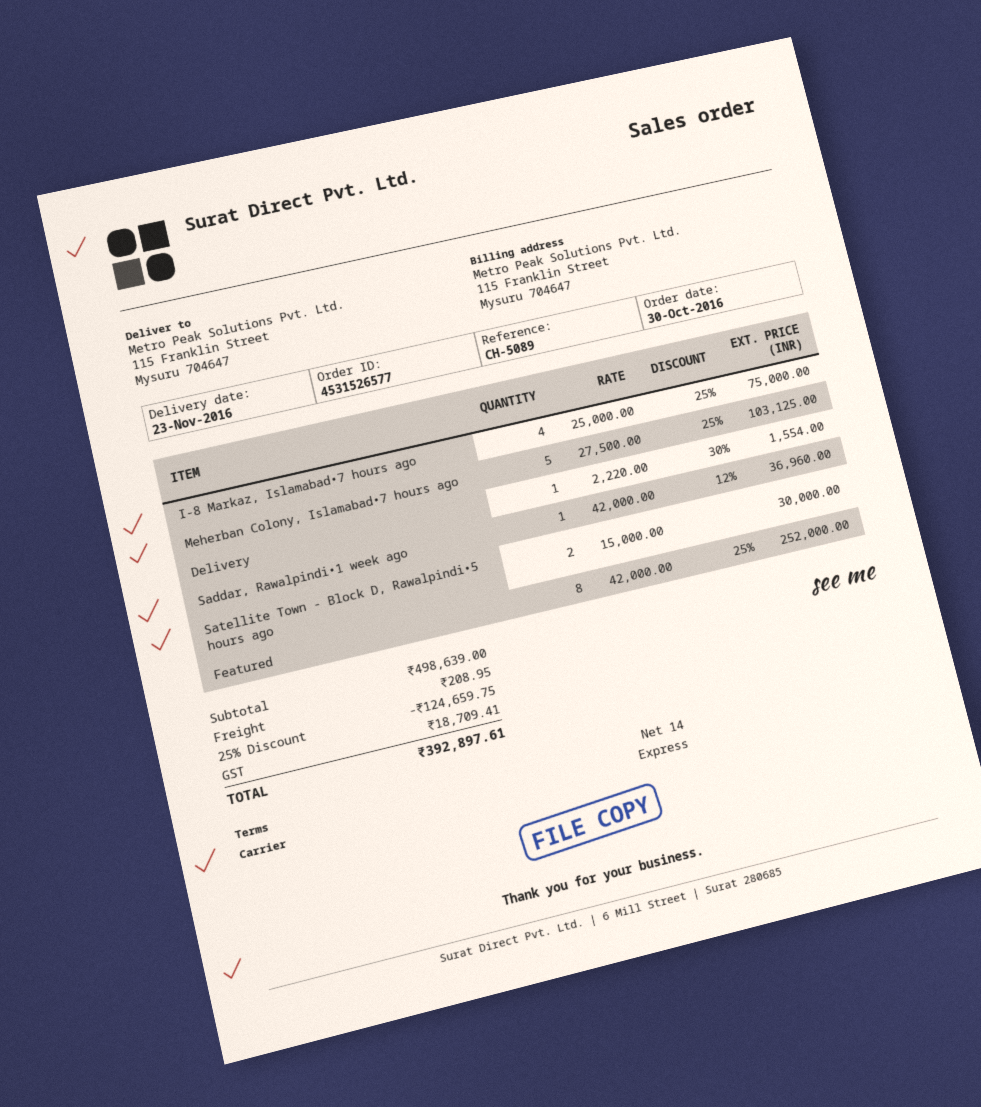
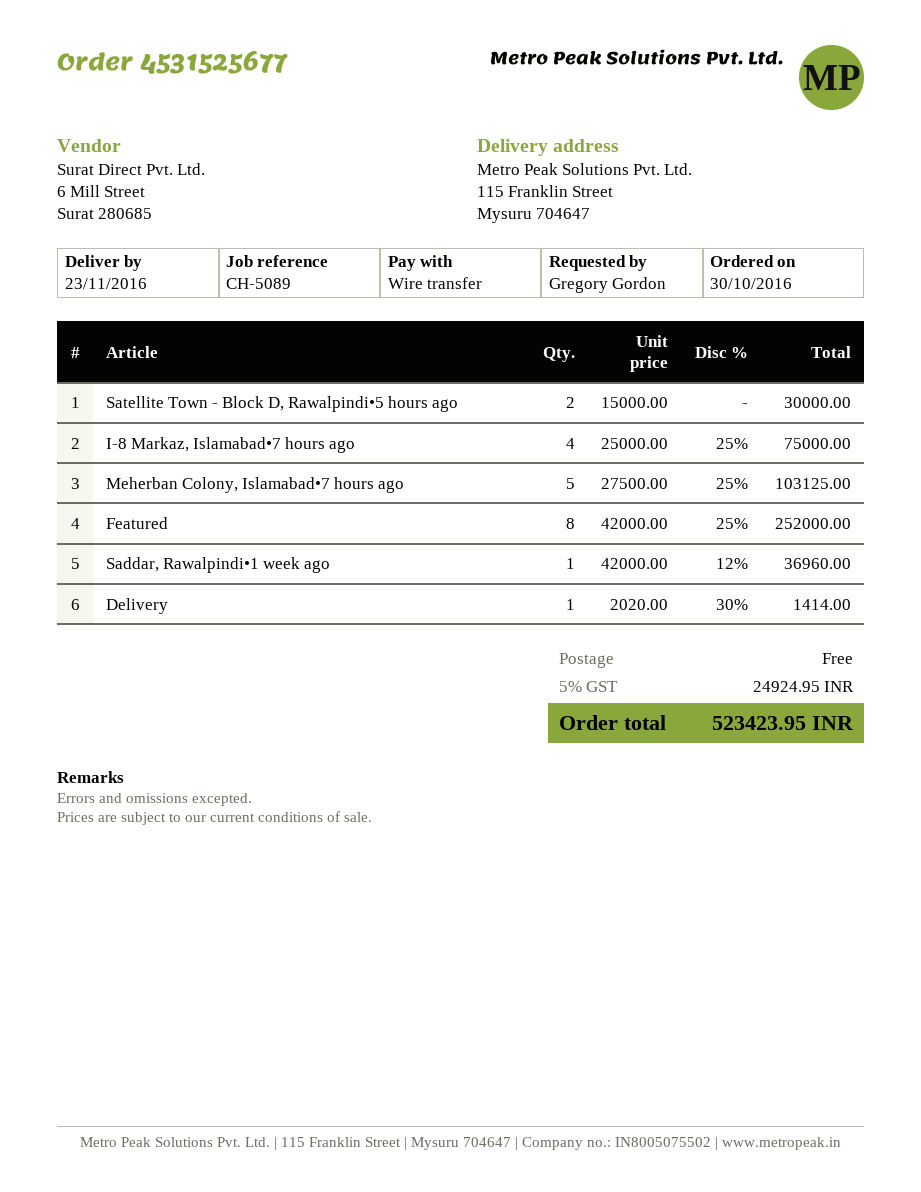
order number: 4531526577 -> 4531525677
Delivery: 1 x 2220.00 - 30% = 1554.00 -> 1 x 2020.00 - 30% = 1414.00
discount: 25% = 124659.75 -> none
shipping: 208.95 -> 0.00
tax: 18709.41 -> 24924.95
total: 392897.61 -> 523423.95

